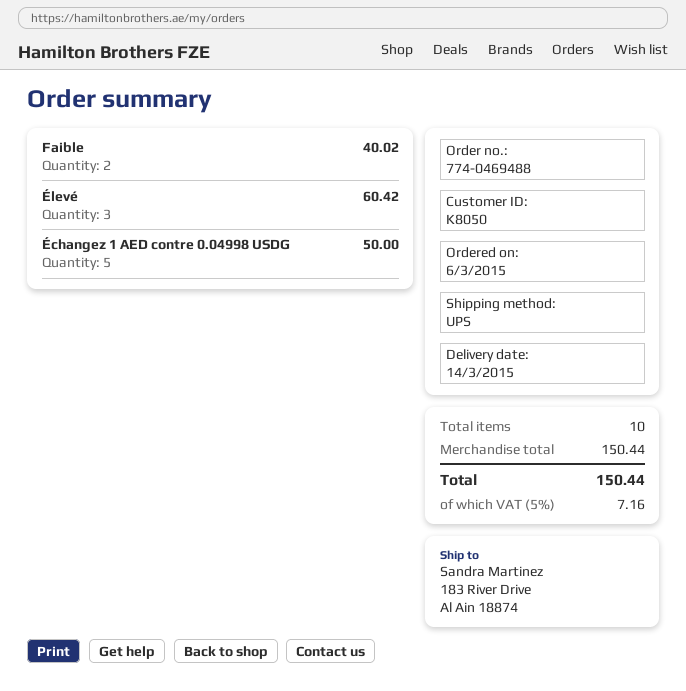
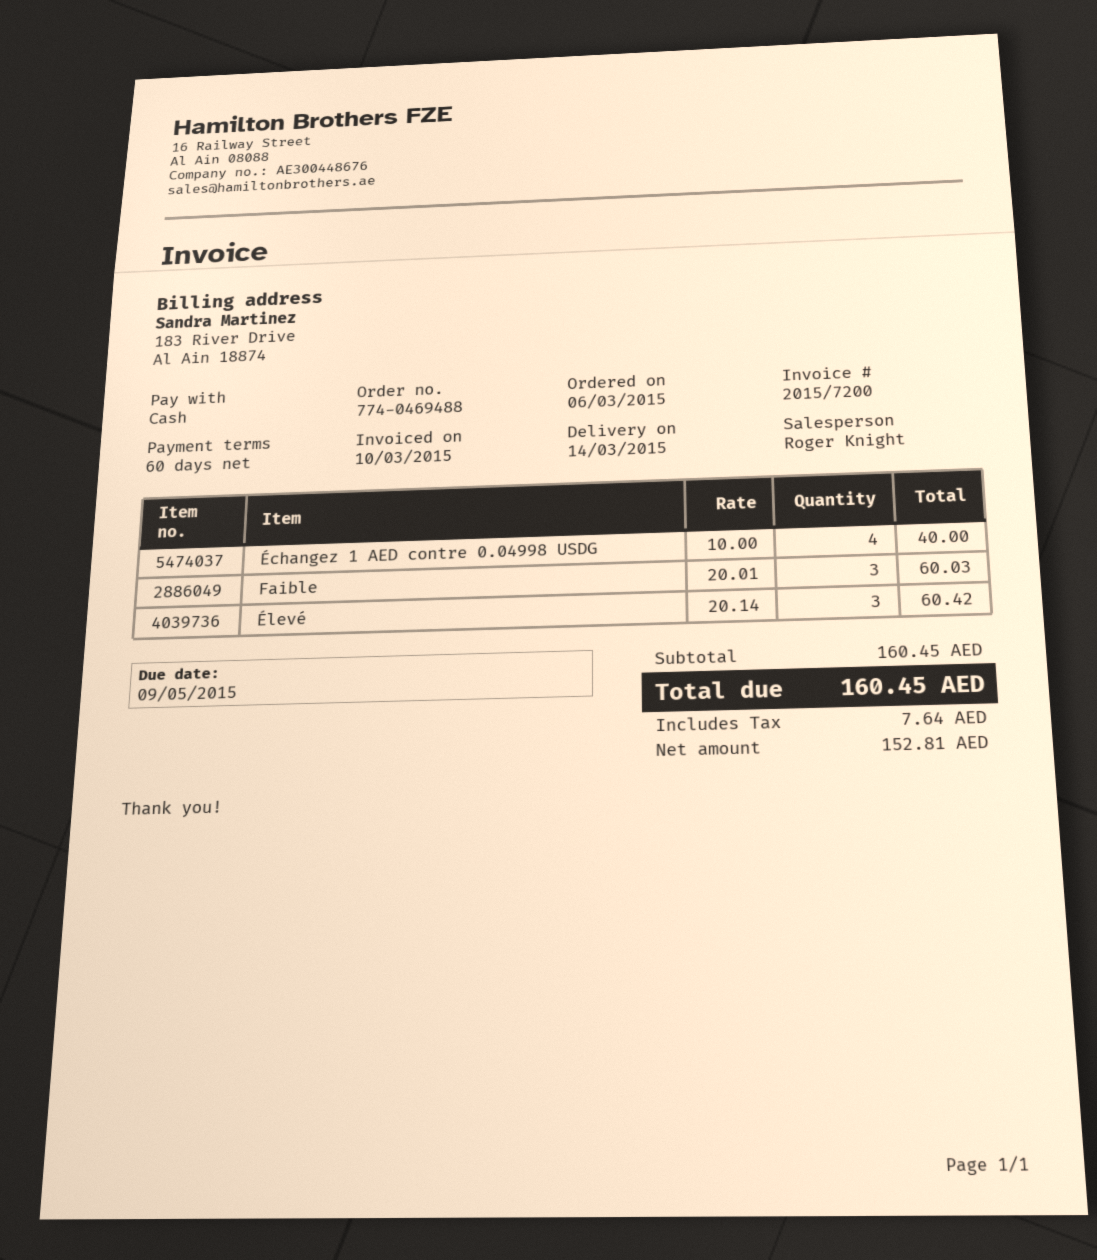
Faible: 2 for 40.02 -> 3 for 60.03
Échangez 1 AED contre 0.04998 USDG: 5 for 50.00 -> 4 for 40.00
subtotal: 150.44 -> 160.45
tax: 7.16 -> 7.64
total: 150.44 -> 160.45

